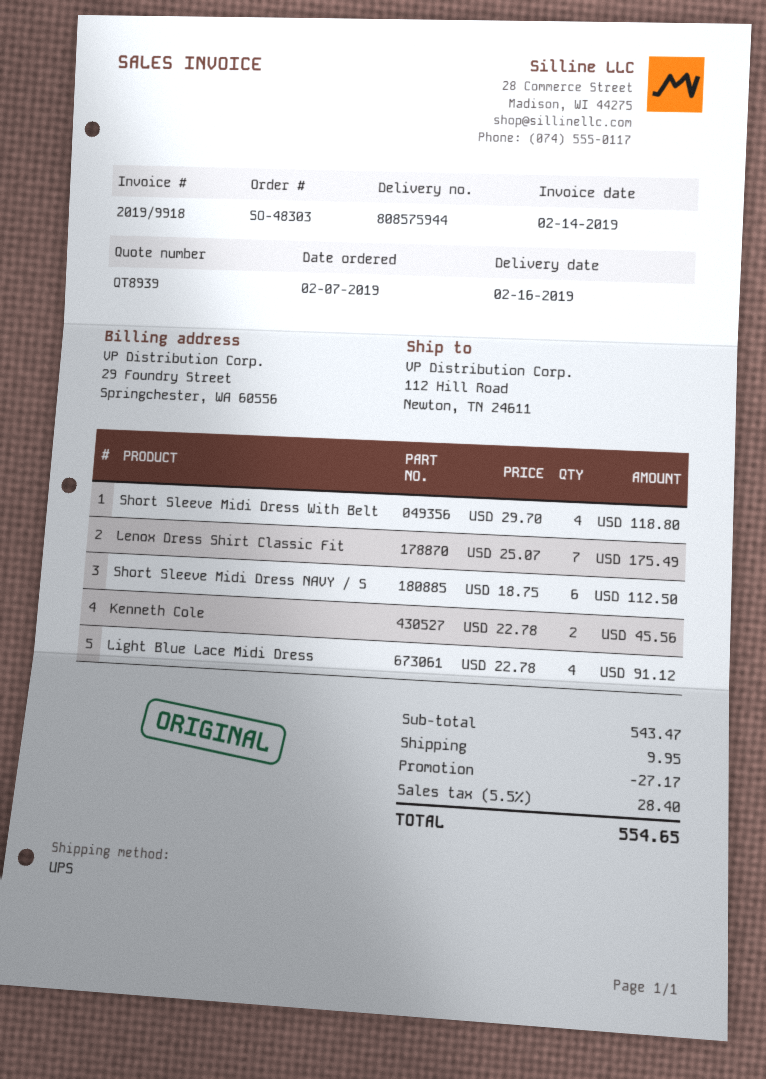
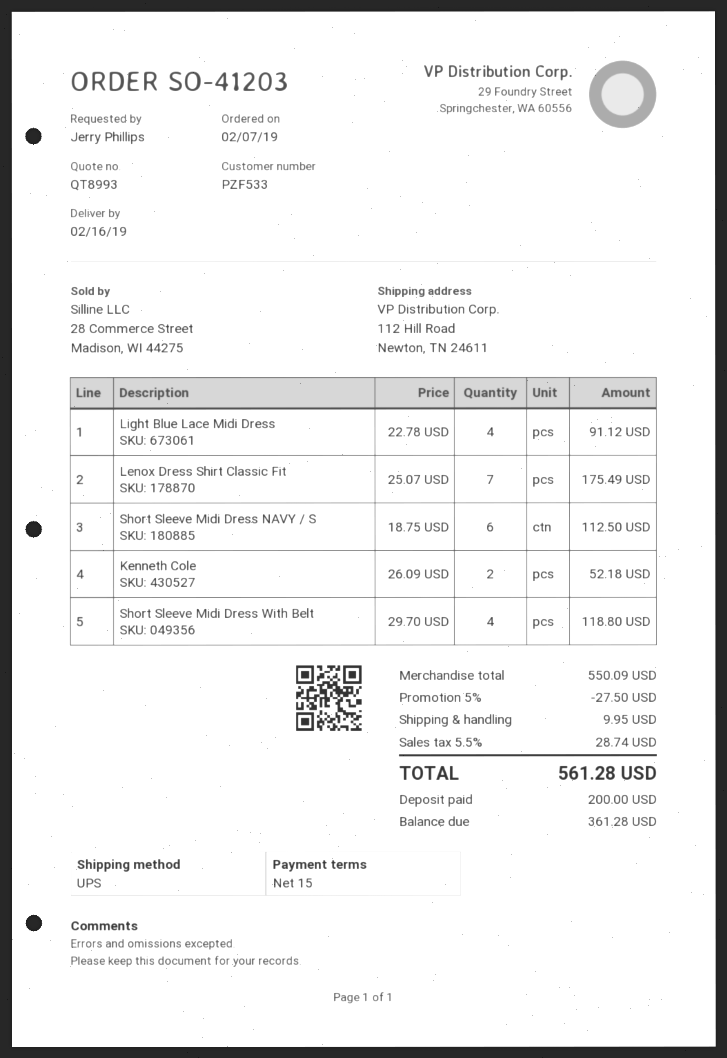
quote number: QT8939 -> QT8993
order number: SO-48303 -> SO-41203
Kenneth Cole: 2 x 22.78 = 45.56 -> 2 x 26.09 = 52.18
subtotal: 543.47 -> 550.09
discount: 27.17 -> 27.50
tax: 5.5% = 28.40 -> 5.5% = 28.74
total: 554.65 -> 561.28

